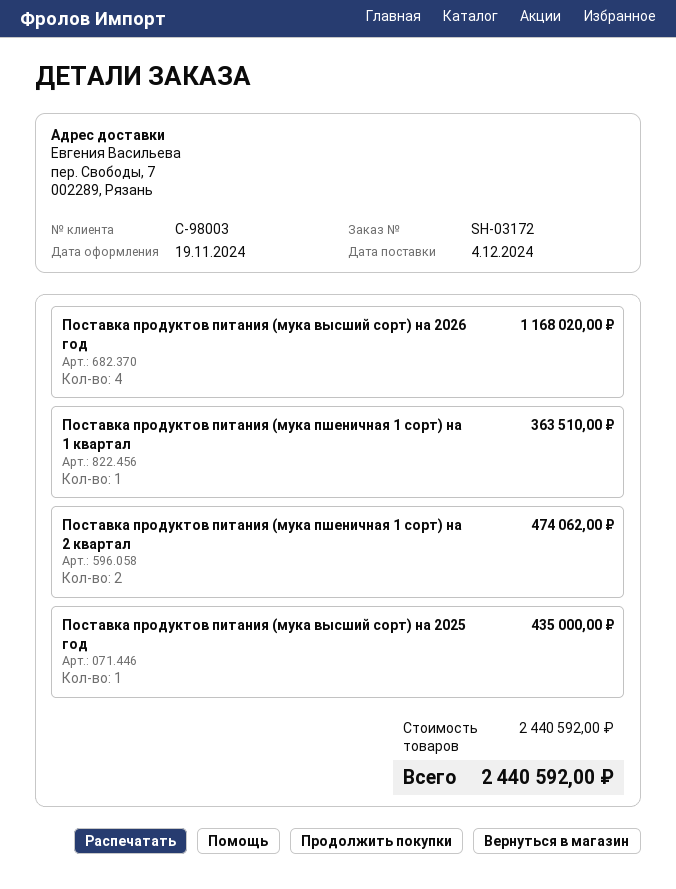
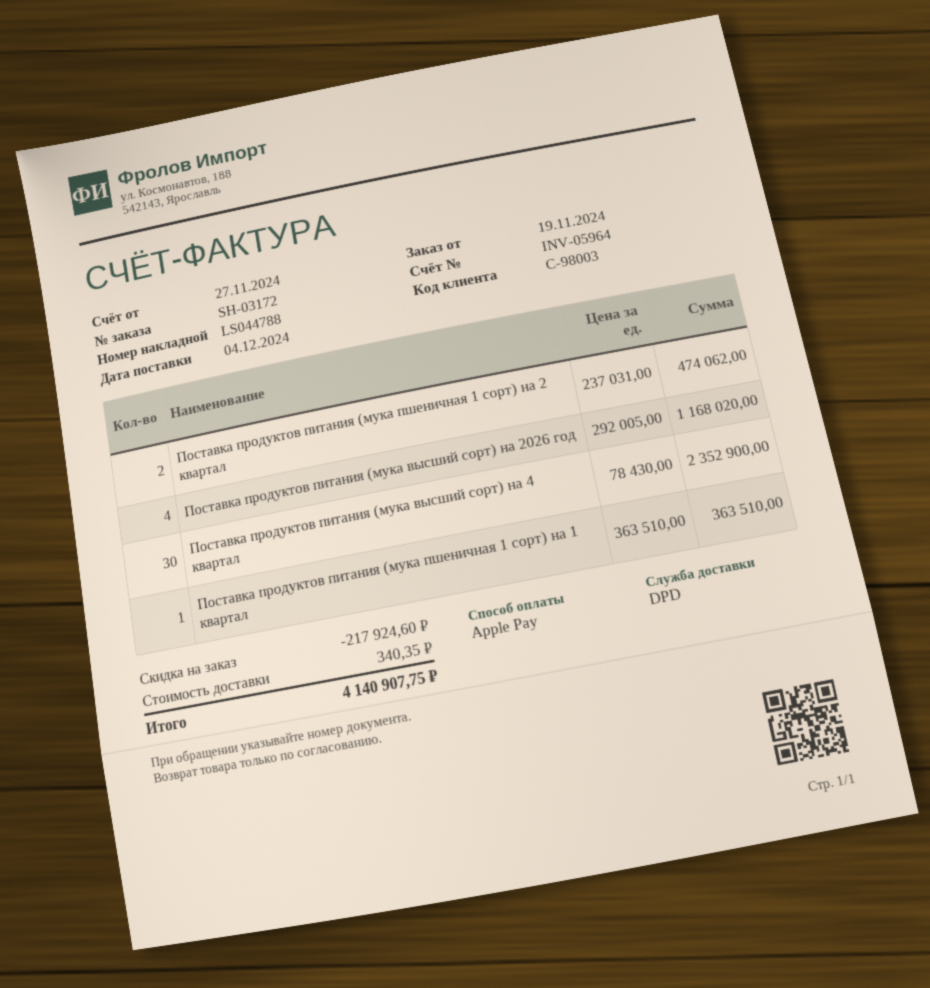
Поставка продуктов питания (мука высший сорт) на 2025 год: 1 for 435000.00 -> none
Поставка продуктов питания (мука высший сорт) на 4 квартал: none -> 30 for 2352900.00
discount: none -> 217924.60
shipping: none -> 340.35
total: 2440592.00 -> 4140907.75

